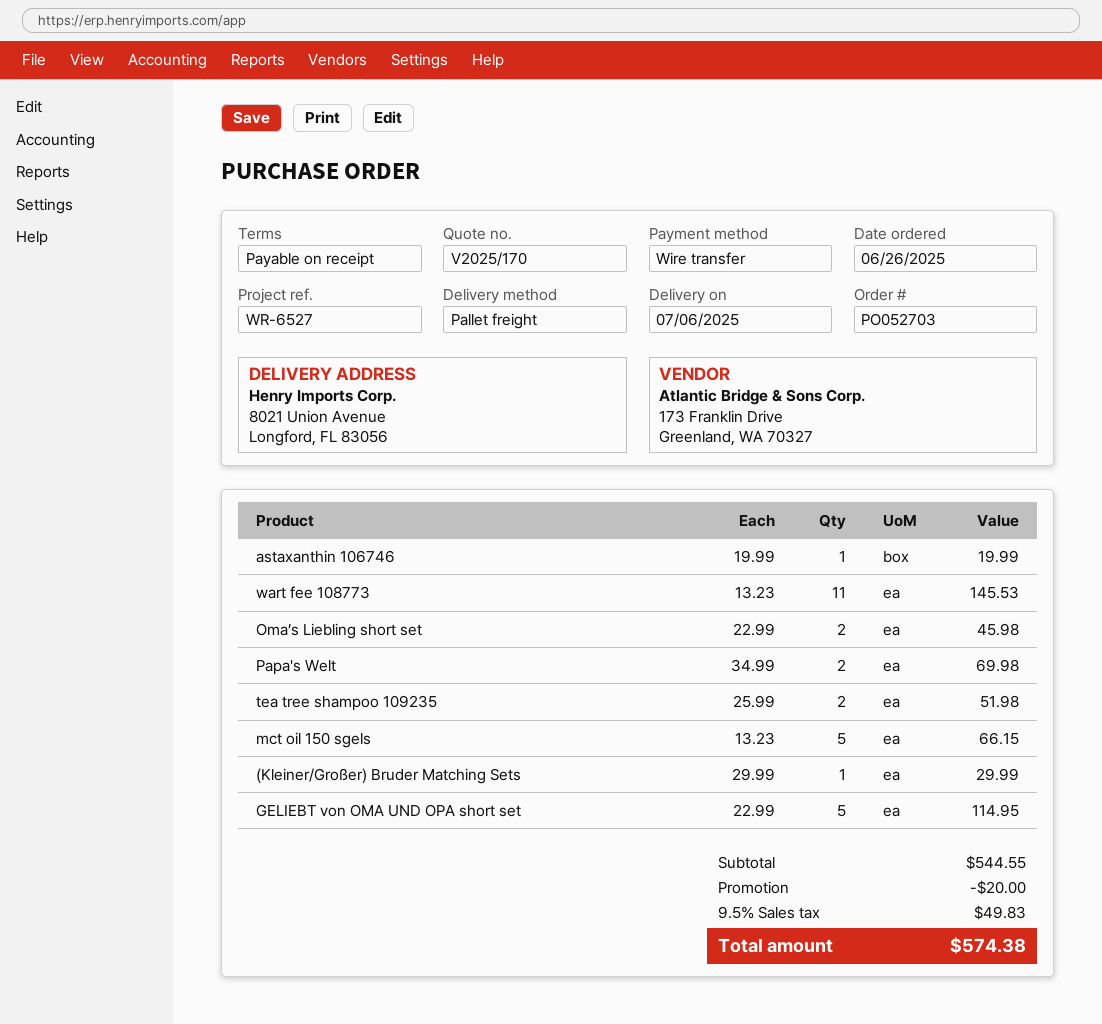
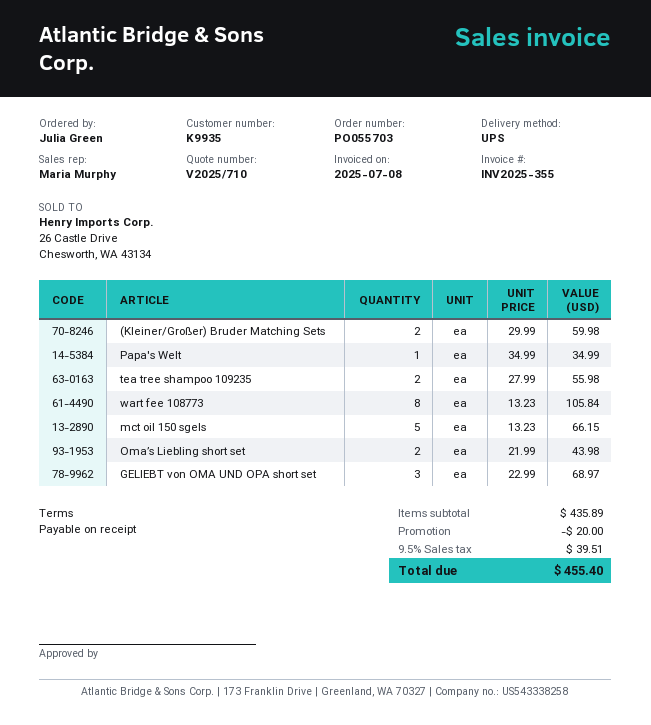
quote number: V2025/170 -> V2025/710
order number: PO052703 -> PO055703
shipping method: pallet freight -> UPS
astaxanthin 106746: 1 x 19.99 = 19.99 -> none
wart fee 108773: 11 x 13.23 = 145.53 -> 8 x 13.23 = 105.84
Oma’s Liebling short set: 2 x 22.99 = 45.98 -> 2 x 21.99 = 43.98
Papa's Welt: 2 x 34.99 = 69.98 -> 1 x 34.99 = 34.99
tea tree shampoo 109235: 2 x 25.99 = 51.98 -> 2 x 27.99 = 55.98
(Kleiner/Großer) Bruder Matching Sets: 1 x 29.99 = 29.99 -> 2 x 29.99 = 59.98
GELIEBT von OMA UND OPA short set: 5 x 22.99 = 114.95 -> 3 x 22.99 = 68.97
subtotal: 544.55 -> 435.89
tax: 9.5% = 49.83 -> 9.5% = 39.51
total: 574.38 -> 455.40

